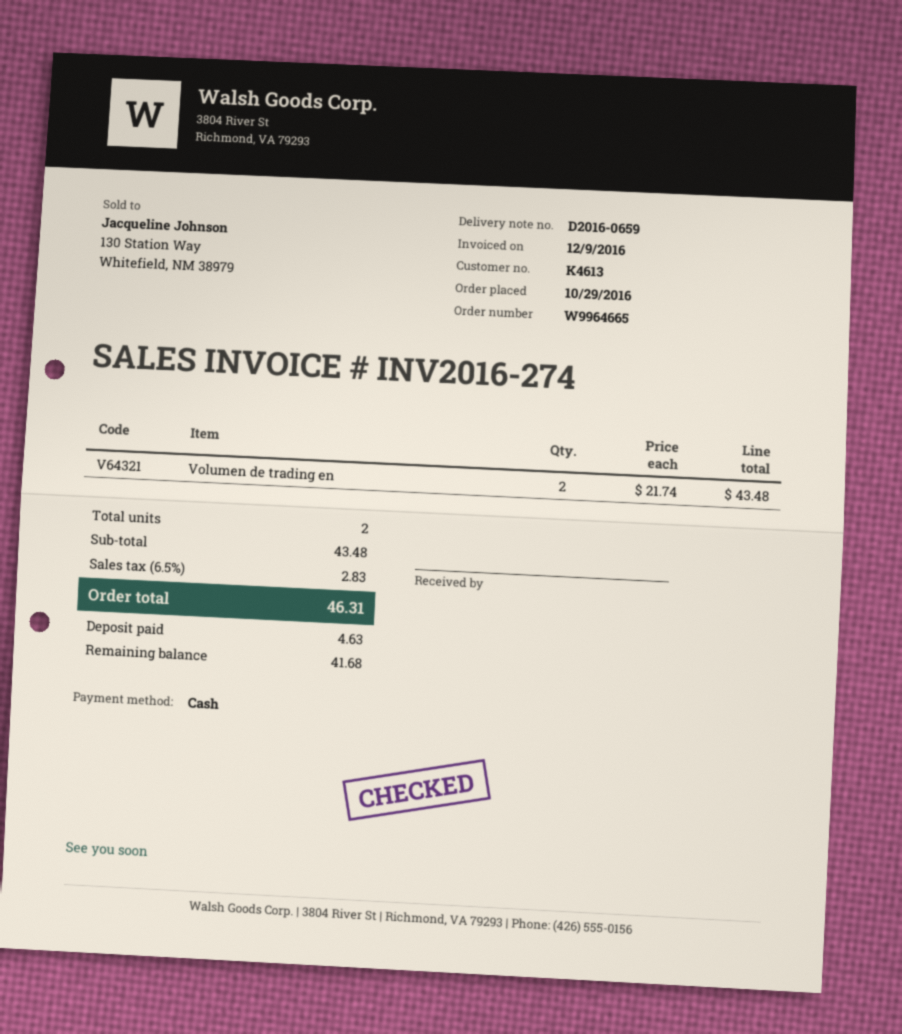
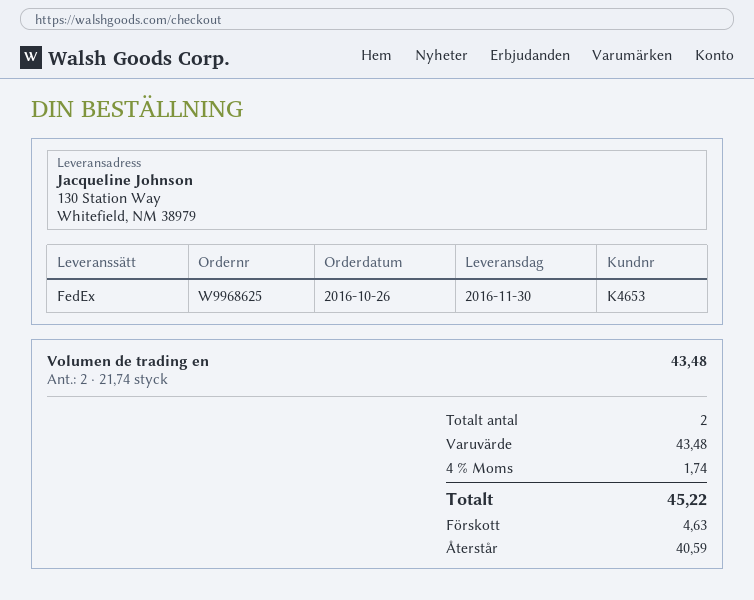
order number: W9964665 -> W9968625
order date: 2016-10-29 -> 2016-10-26
customer number: K4613 -> K4653
tax: 6.5% = 2.83 -> 4% = 1.74
total: 46.31 -> 45.22
balance: 41.68 -> 40.59

